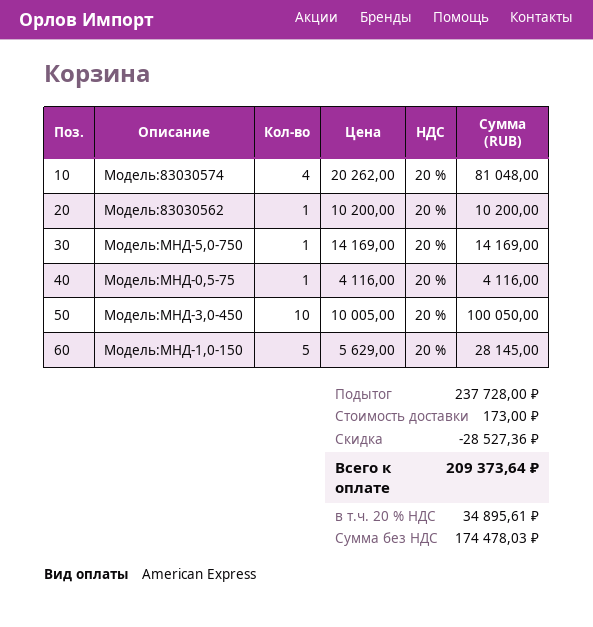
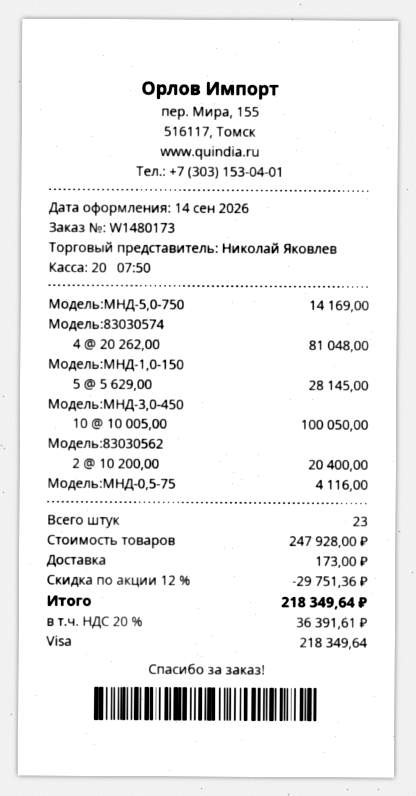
payment method: American Express -> Visa
Модель:83030562: 1 x 10200.00 = 10200.00 -> 2 x 10200.00 = 20400.00
subtotal: 237728.00 -> 247928.00
discount: 28527.36 -> 29751.36
tax: 20% = 34895.61 -> 20% = 36391.61
total: 209373.64 -> 218349.64

